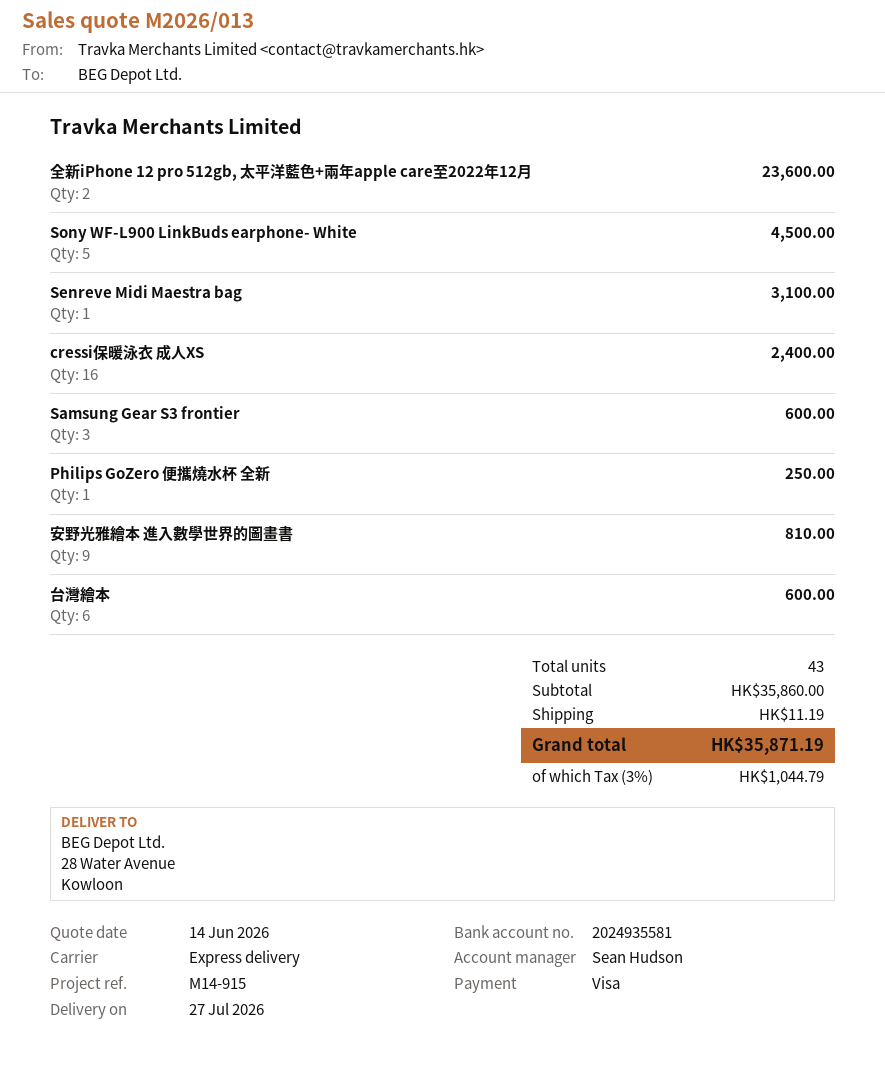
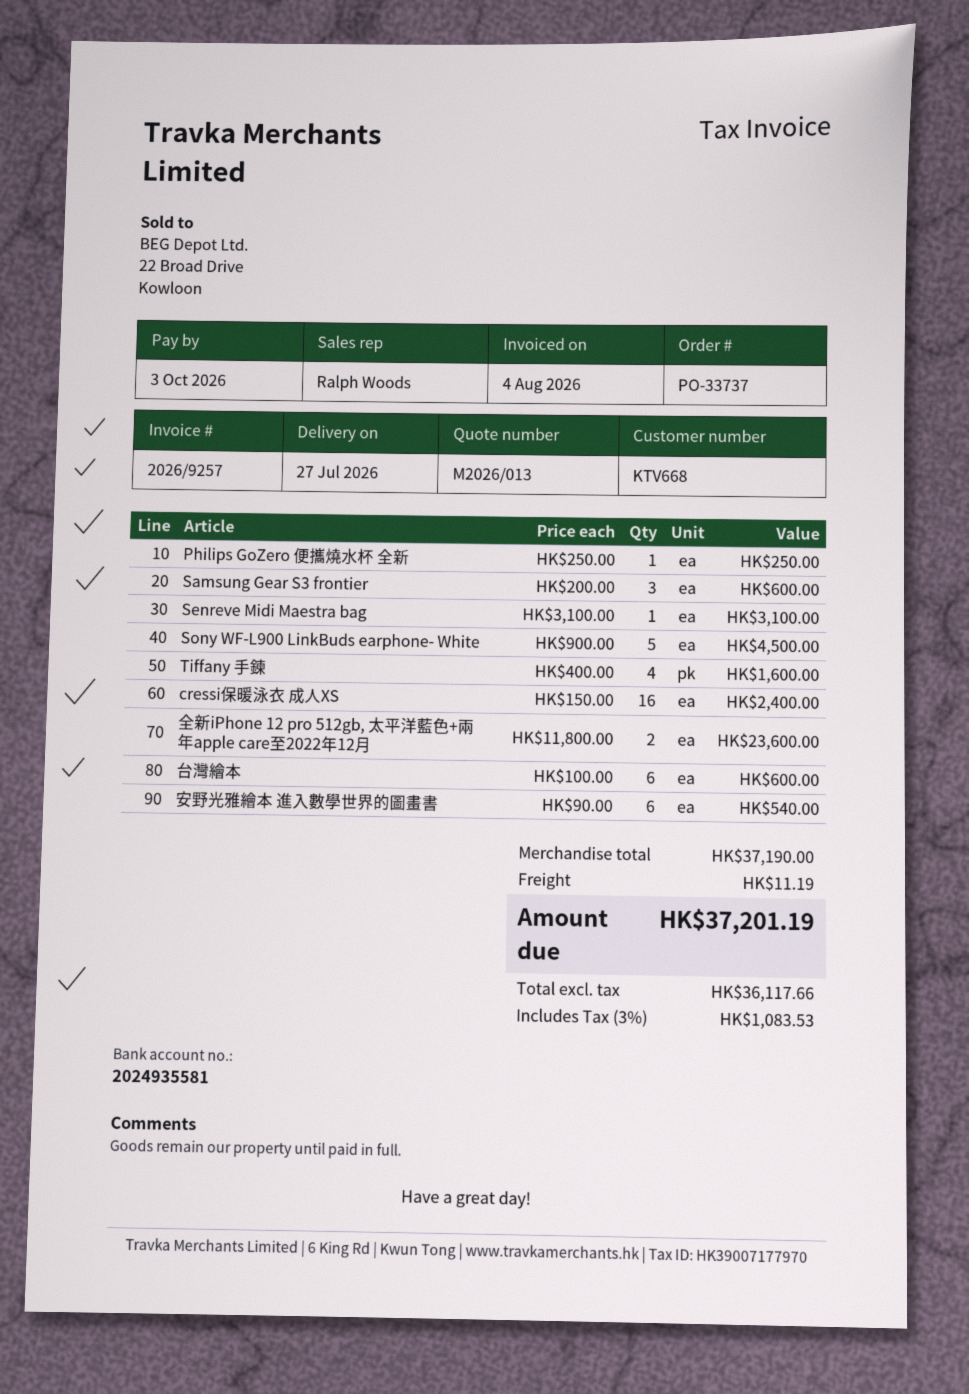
sales rep: Sean Hudson -> Ralph Woods
安野光雅繪本 進入數學世界的圖畫書: 9 for 810.00 -> 6 for 540.00
Tiffany 手鍊: none -> 4 for 1600.00
subtotal: 35860.00 -> 37190.00
tax: 3% = 1044.79 -> 3% = 1083.53
total: 35871.19 -> 37201.19

